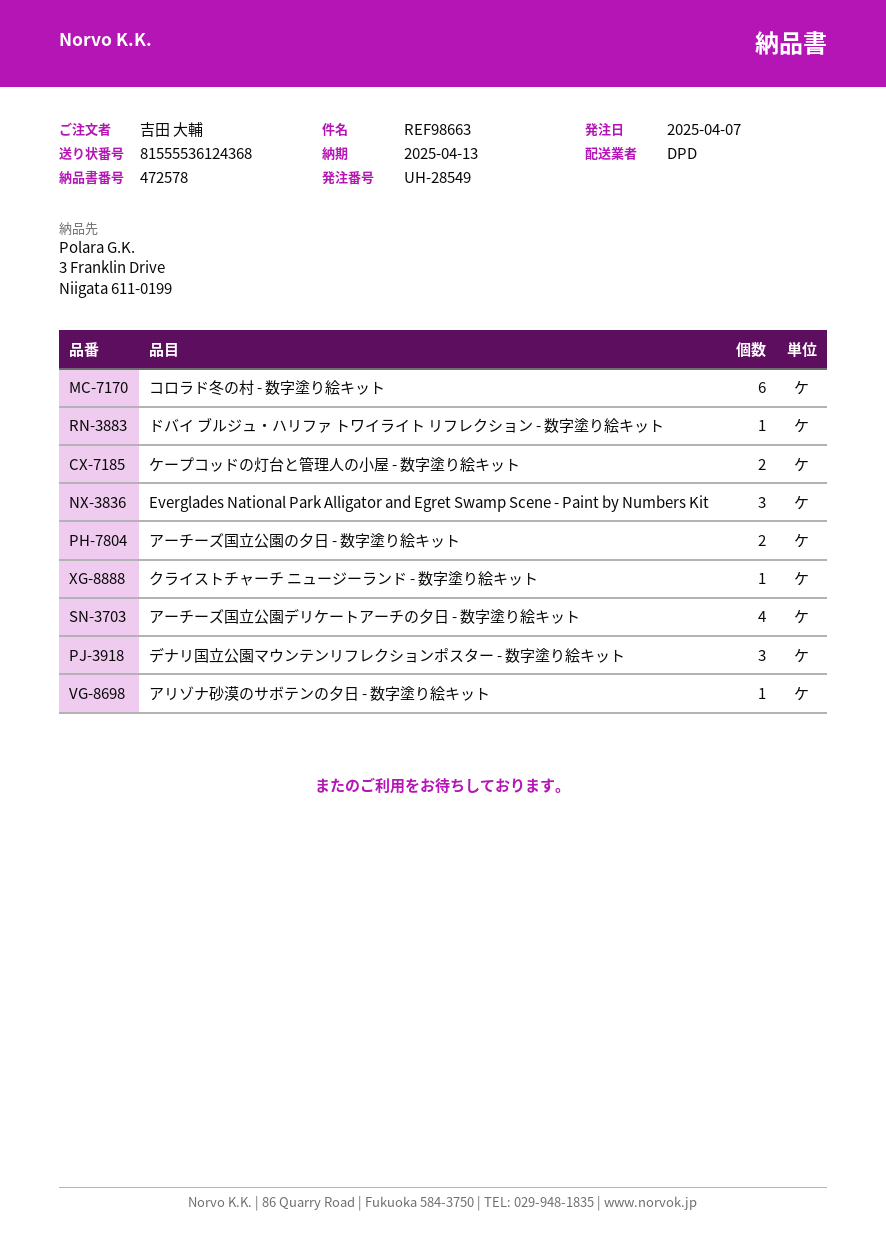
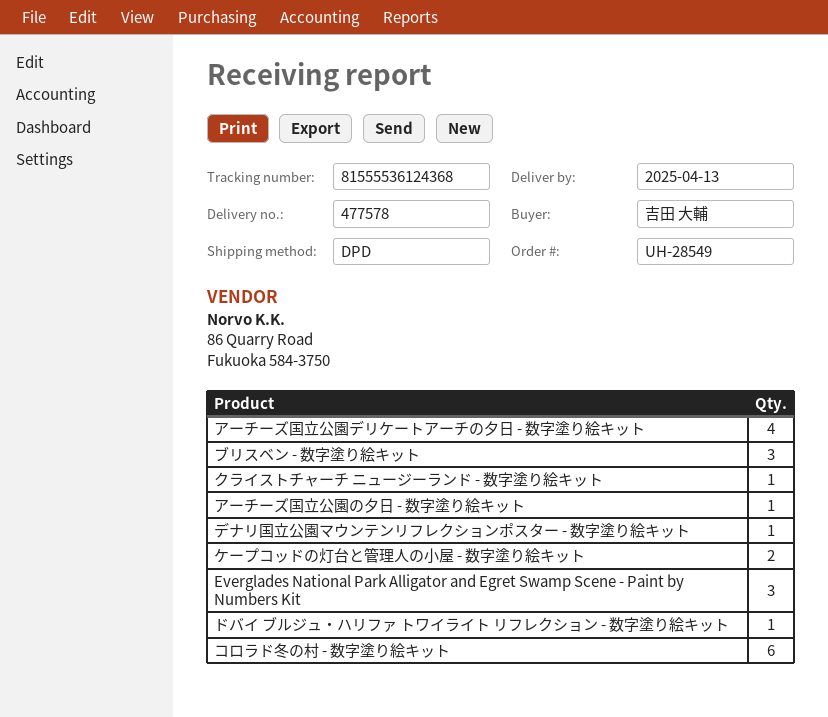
delivery note number: 472578 -> 477578
アーチーズ国立公園の夕日 - 数字塗り絵キット: 2 -> 1
デナリ国立公園マウンテンリフレクションポスター - 数字塗り絵キット: 3 -> 1
アリゾナ砂漠のサボテンの夕日 - 数字塗り絵キット: 1 -> none
ブリスベン - 数字塗り絵キット: none -> 3

